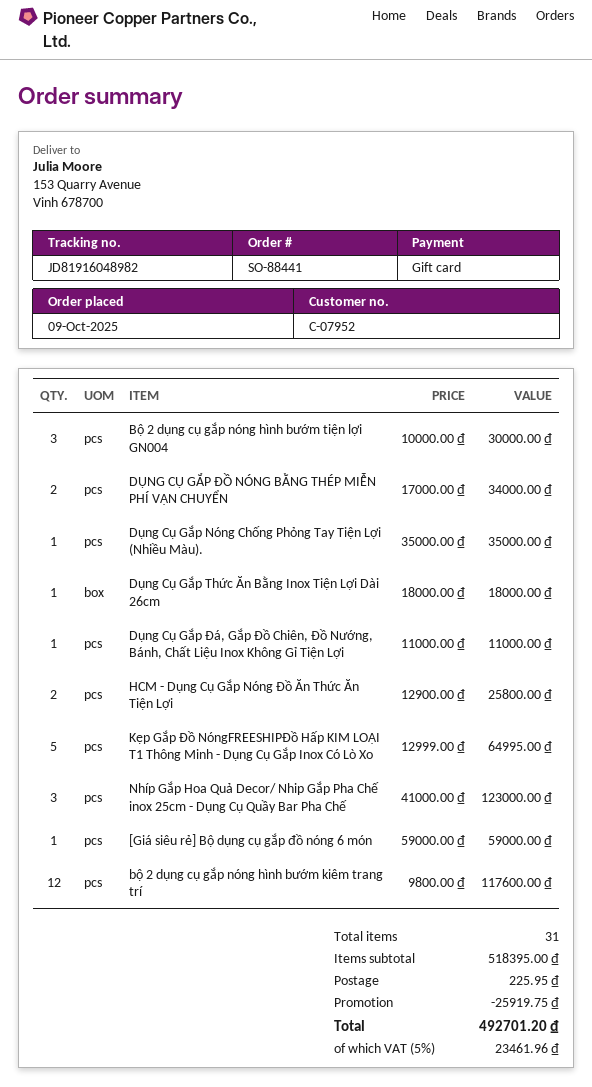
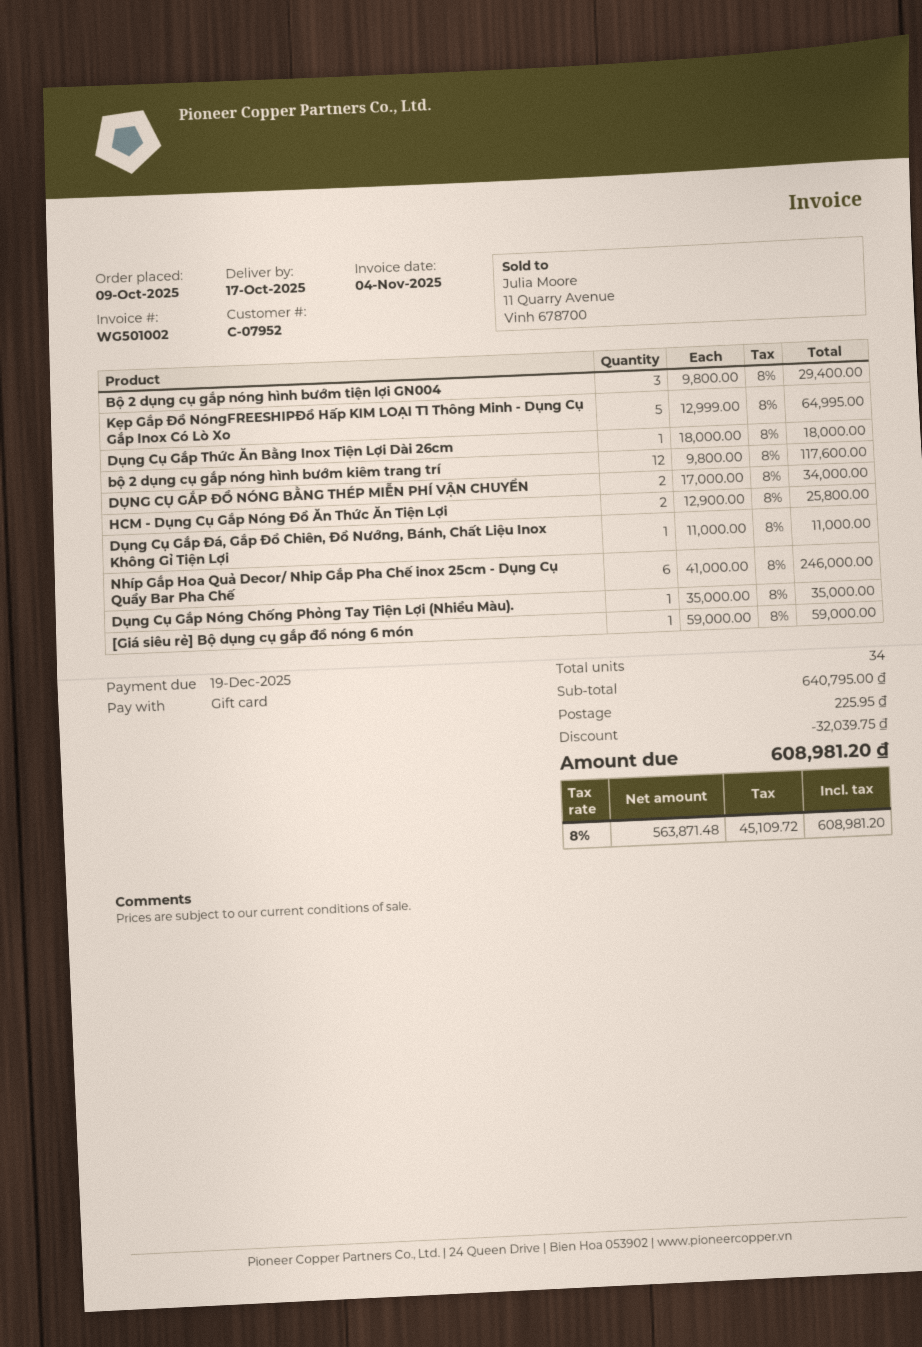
Bộ 2 dụng cụ gắp nóng hình bướm tiện lợi GN004: 3 x 10000.00 = 30000.00 -> 3 x 9800.00 = 29400.00
Nhíp Gắp Hoa Quả Decor/ Nhip Gắp Pha Chế inox 25cm - Dụng Cụ Quầy Bar Pha Chế: 3 x 41000.00 = 123000.00 -> 6 x 41000.00 = 246000.00
total quantity: 31 -> 34
subtotal: 518395.00 -> 640795.00
discount: 25919.75 -> 32039.75
tax: 5% = 23461.96 -> 8% = 45109.72
total: 492701.20 -> 608981.20

